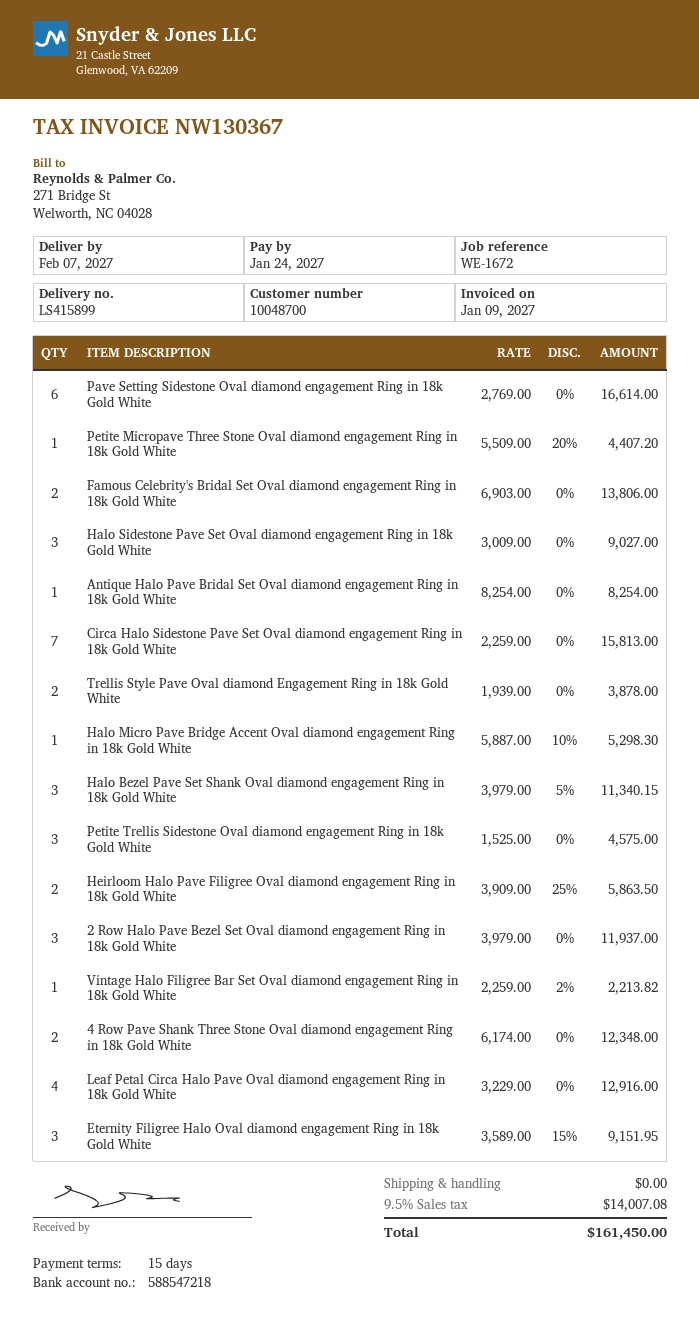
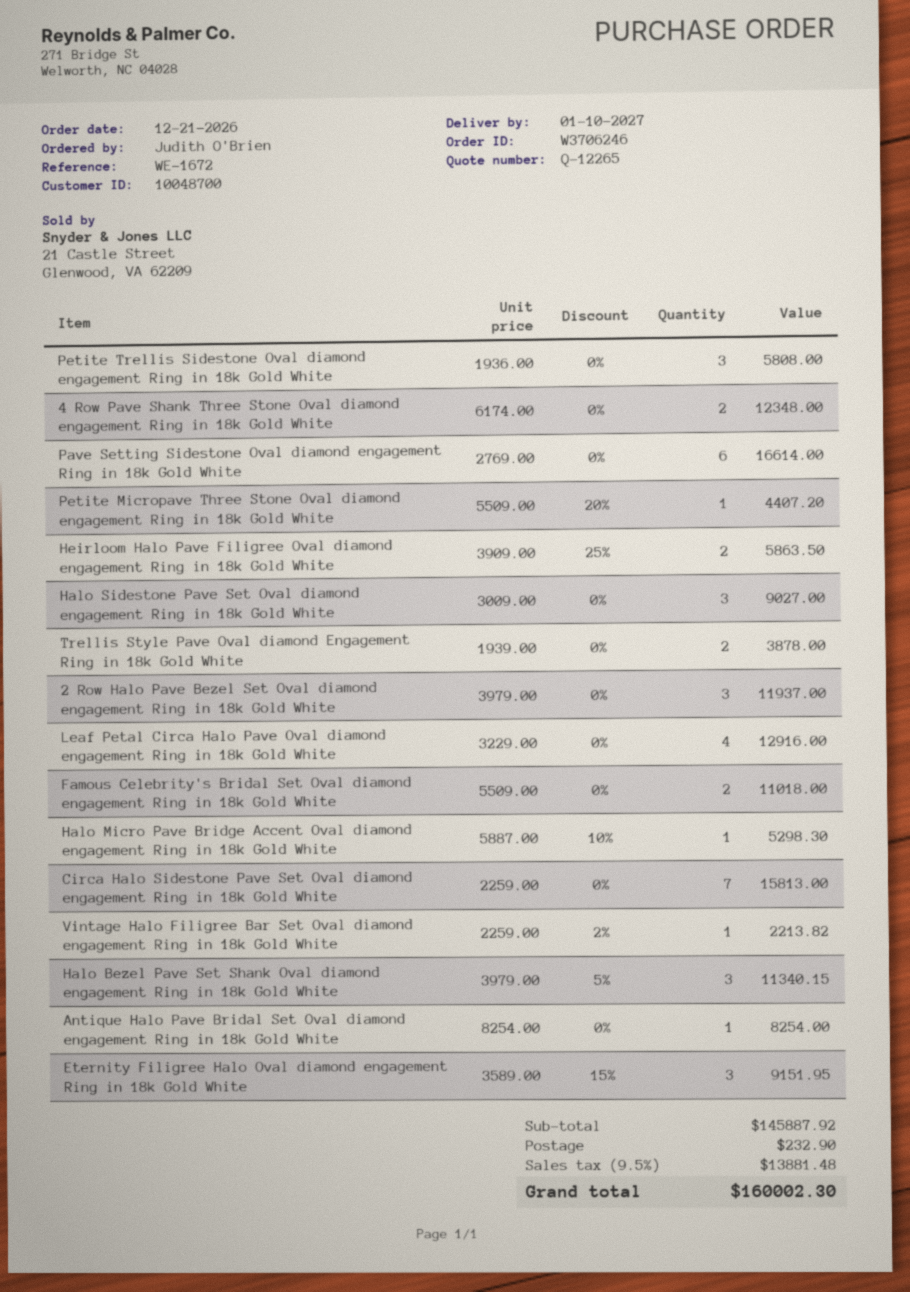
delivery date: 2027-02-07 -> 2027-01-10
Famous Celebrity's Bridal Set Oval diamond engagement Ring in 18k Gold White: 2 x 6903.00 = 13806.00 -> 2 x 5509.00 = 11018.00
Petite Trellis Sidestone Oval diamond engagement Ring in 18k Gold White: 3 x 1525.00 = 4575.00 -> 3 x 1936.00 = 5808.00
shipping: 0.00 -> 232.90
tax: 9.5% = 14007.08 -> 9.5% = 13881.48
total: 161450.00 -> 160002.30

